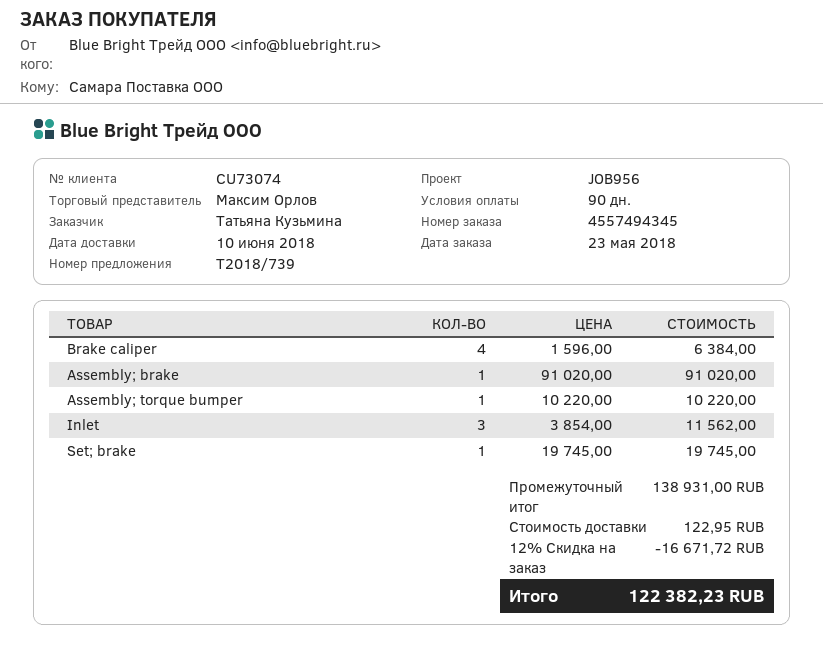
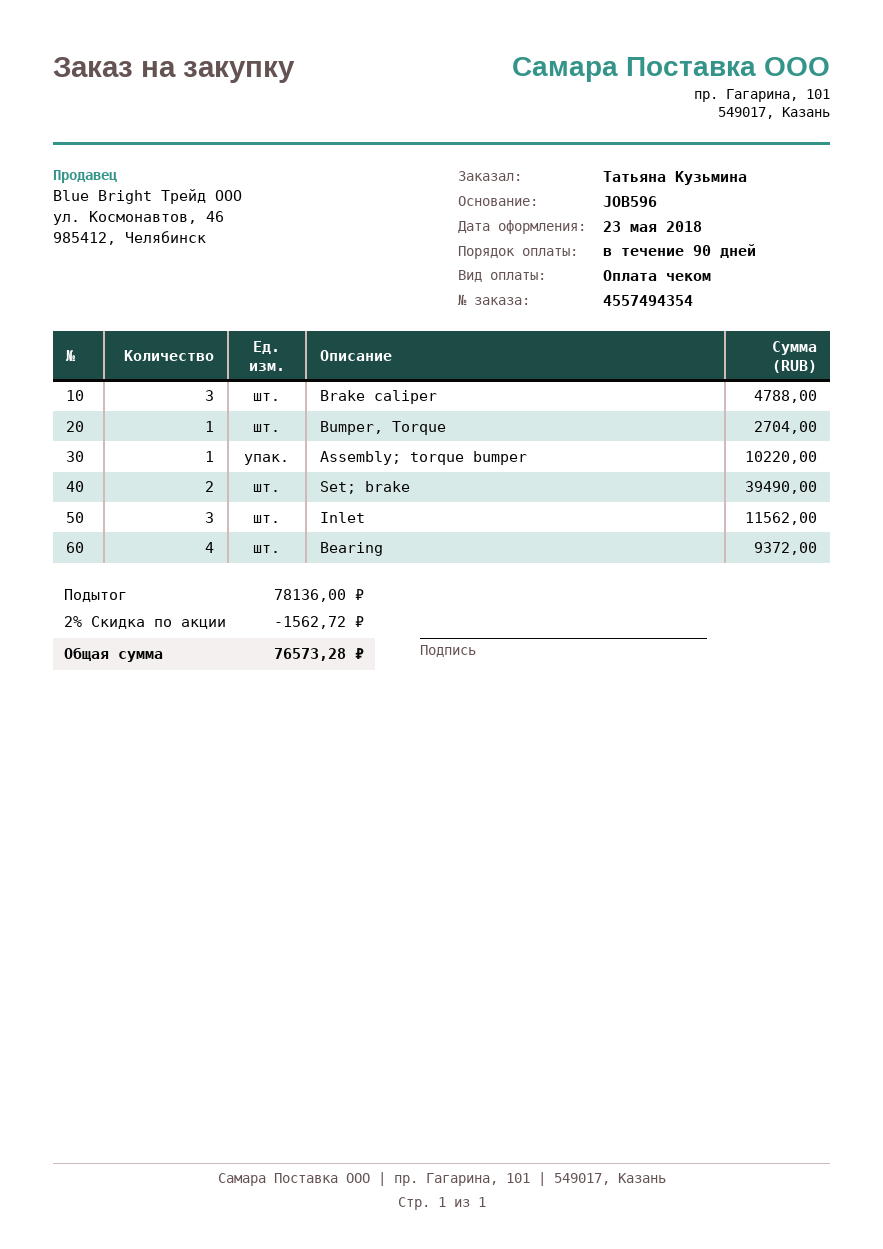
order number: 4557494345 -> 4557494354
reference: JOB956 -> JOB596
Brake caliper: 4 for 6384.00 -> 3 for 4788.00
Assembly; brake: 1 for 91020.00 -> none
Set; brake: 1 for 19745.00 -> 2 for 39490.00
Bumper, Torque: none -> 1 for 2704.00
Bearing: none -> 4 for 9372.00
subtotal: 138931.00 -> 78136.00
discount: 12% = 16671.72 -> 2% = 1562.72
shipping: 122.95 -> none
total: 122382.23 -> 76573.28

